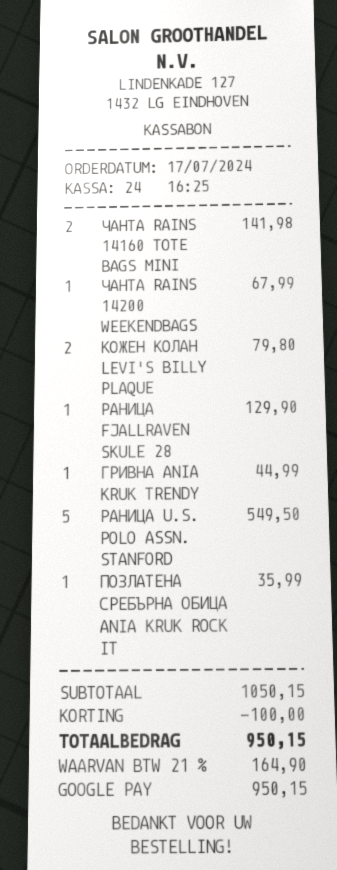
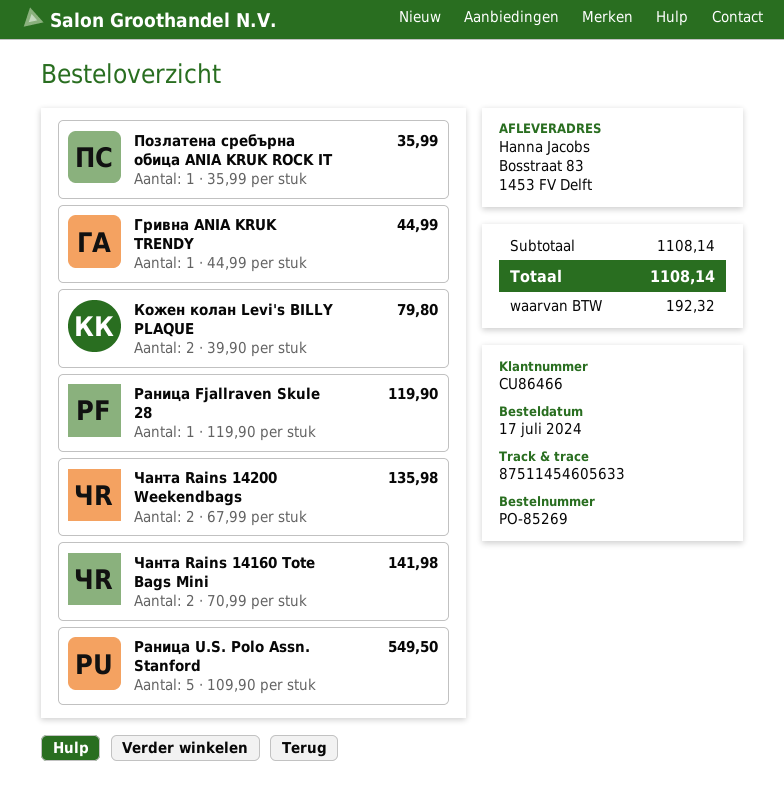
ЧАНТА RAINS 14200 WEEKENDBAGS: 1 for 67.99 -> 2 for 135.98
РАНИЦА FJALLRAVEN SKULE 28: 1 for 129.90 -> 1 for 119.90
subtotal: 1050.15 -> 1108.14
discount: 100.00 -> none
tax: 164.90 -> 192.32
total: 950.15 -> 1108.14

